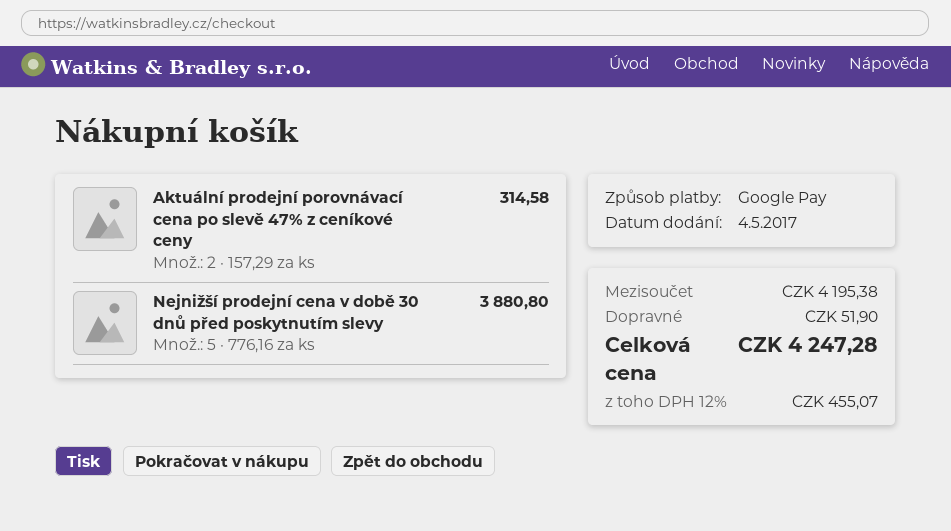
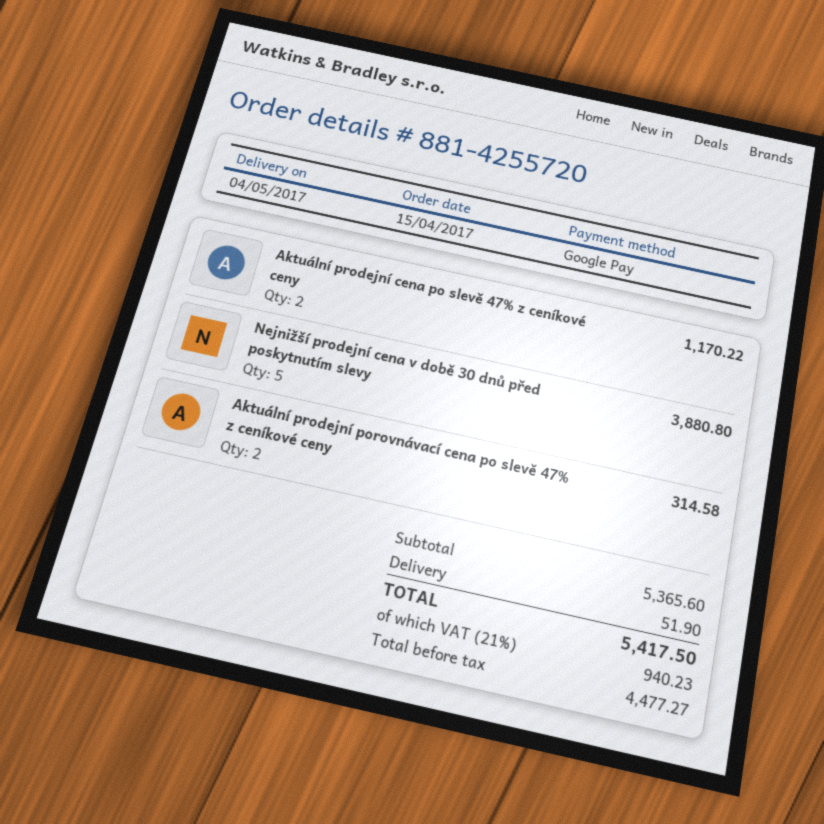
Aktuální prodejní cena po slevě 47% z ceníkové ceny: none -> 2 for 1170.22
subtotal: 4195.38 -> 5365.60
tax: 12% = 455.07 -> 21% = 940.23
total: 4247.28 -> 5417.50

